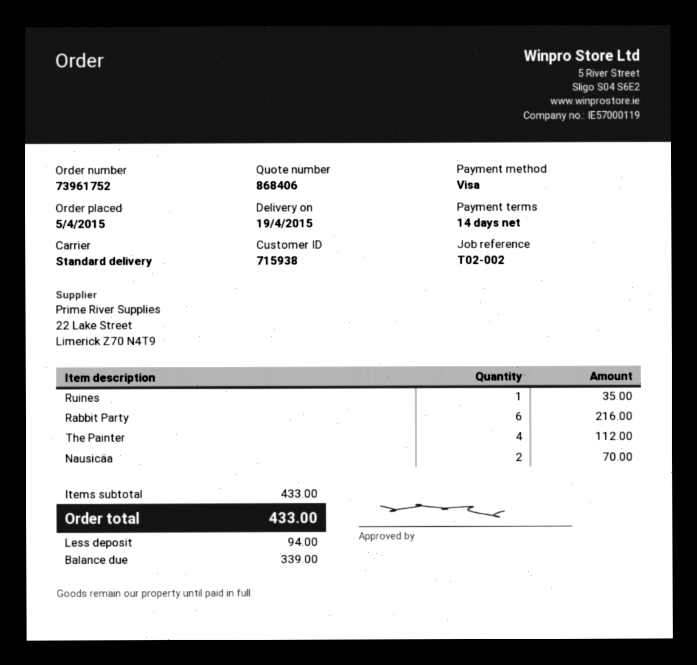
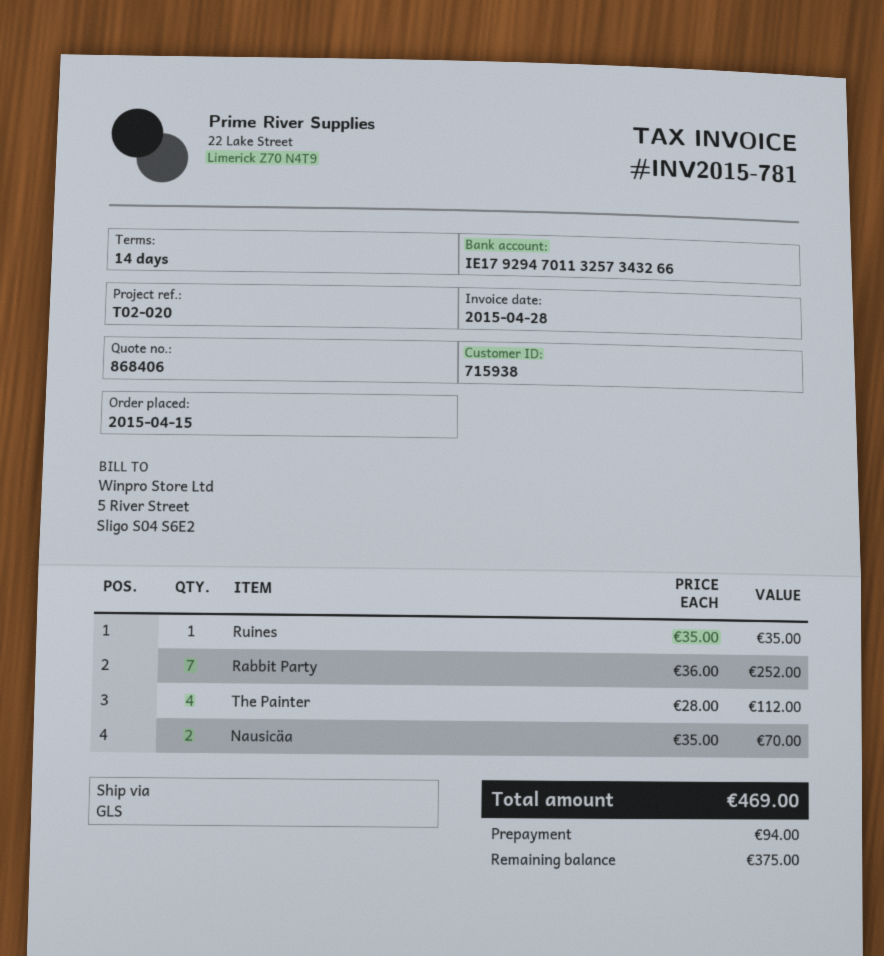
order date: 2015-04-05 -> 2015-04-15
reference: T02-002 -> T02-020
shipping method: standard -> GLS
Rabbit Party: 6 for 216.00 -> 7 for 252.00
total: 433.00 -> 469.00
balance: 339.00 -> 375.00

